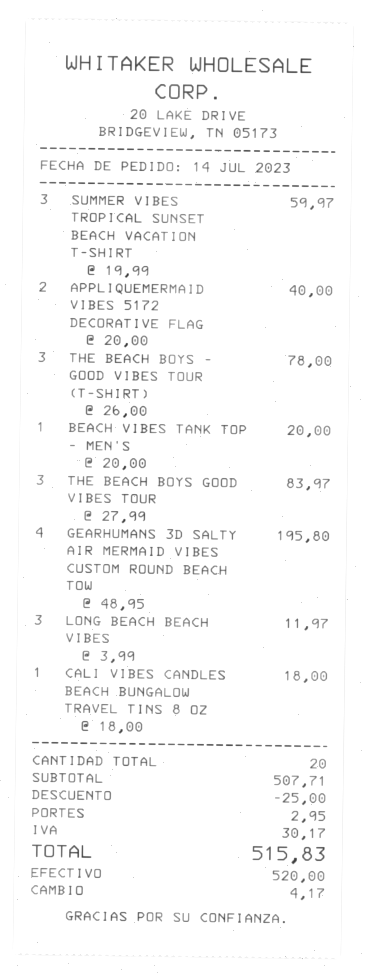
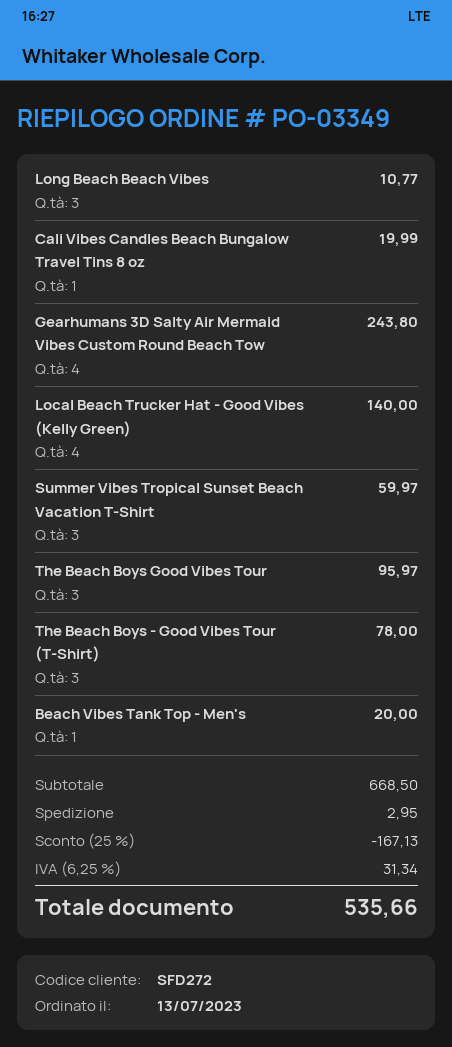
order date: 2023-07-14 -> 2023-07-13
APPLIQUEMERMAID VIBES 5172 DECORATIVE FLAG: 2 for 40.00 -> none
THE BEACH BOYS GOOD VIBES TOUR: 3 for 83.97 -> 3 for 95.97
GEARHUMANS 3D SALTY AIR MERMAID VIBES CUSTOM ROUND BEACH TOW: 4 for 195.80 -> 4 for 243.80
LONG BEACH BEACH VIBES: 3 for 11.97 -> 3 for 10.77
CALI VIBES CANDLES BEACH BUNGALOW TRAVEL TINS 8 OZ: 1 for 18.00 -> 1 for 19.99
Local Beach Trucker Hat - Good Vibes (Kelly Green): none -> 4 for 140.00
subtotal: 507.71 -> 668.50
discount: 25.00 -> 167.13
tax: 30.17 -> 31.34
total: 515.83 -> 535.66

